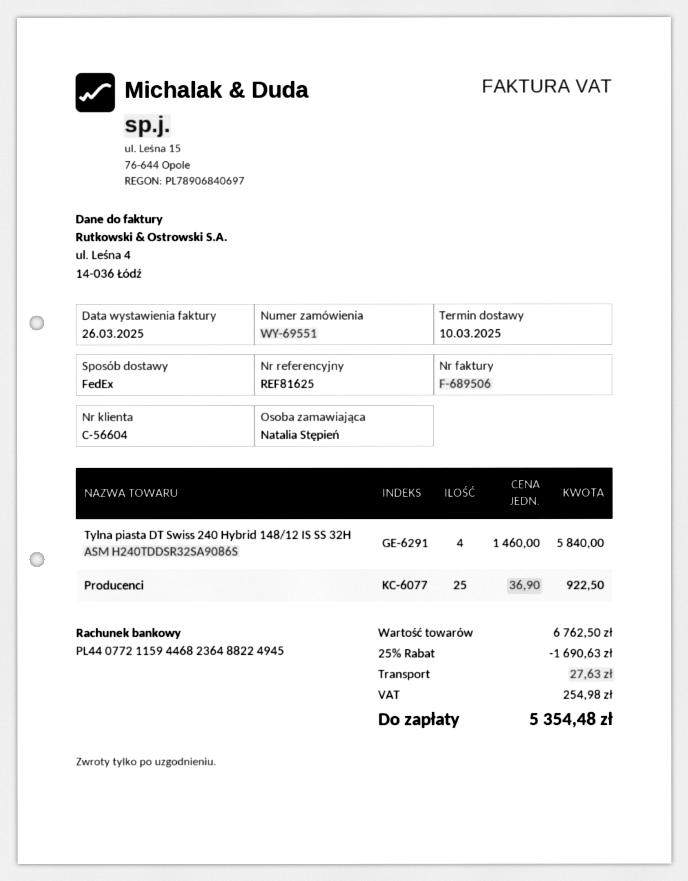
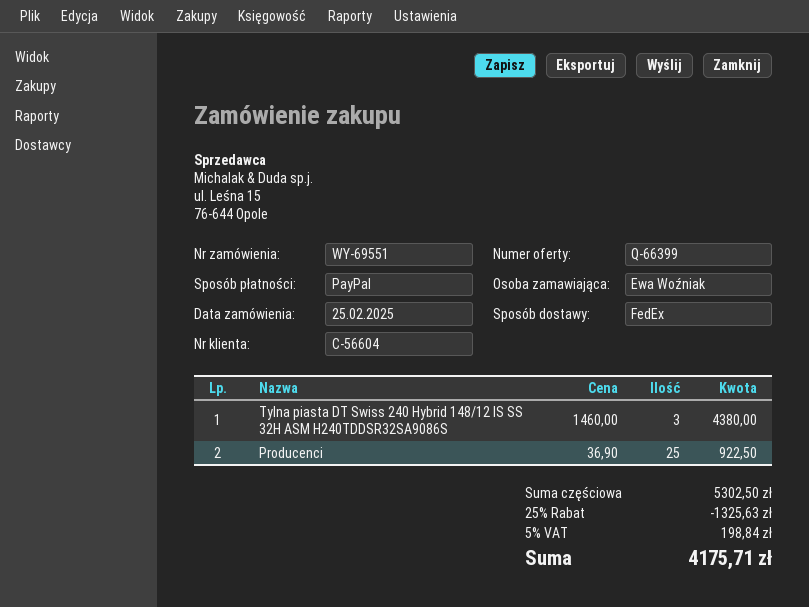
ordered by: Natalia Stępień -> Ewa Woźniak
Tylna piasta DT Swiss 240 Hybrid 148/12 IS SS 32H ASM H240TDDSR32SA9086S: 4 x 1460.00 = 5840.00 -> 3 x 1460.00 = 4380.00
subtotal: 6762.50 -> 5302.50
discount: 25% = 1690.63 -> 25% = 1325.63
shipping: 27.63 -> none
tax: 254.98 -> 198.84
total: 5354.48 -> 4175.71

